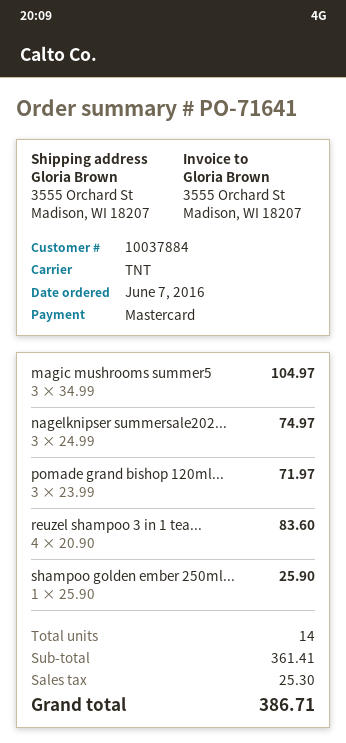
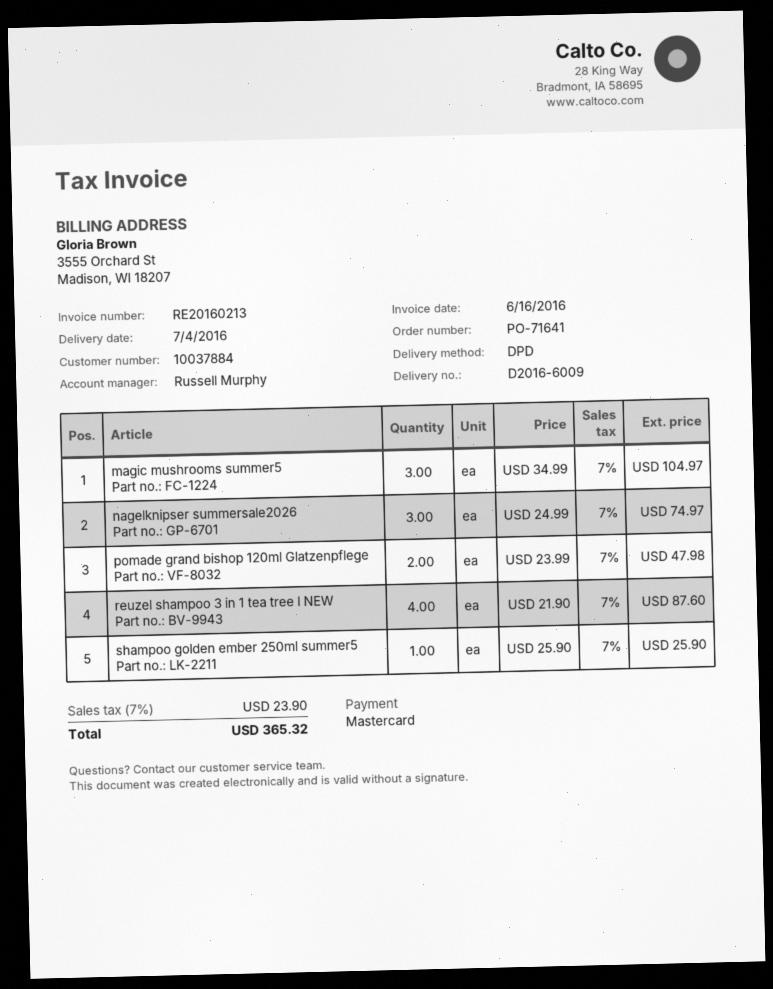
shipping method: TNT -> DPD
pomade grand bishop 120ml...: 3 x 23.99 = 71.97 -> 2 x 23.99 = 47.98
reuzel shampoo 3 in 1 tea...: 4 x 20.90 = 83.60 -> 4 x 21.90 = 87.60
tax: 25.30 -> 23.90
total: 386.71 -> 365.32

